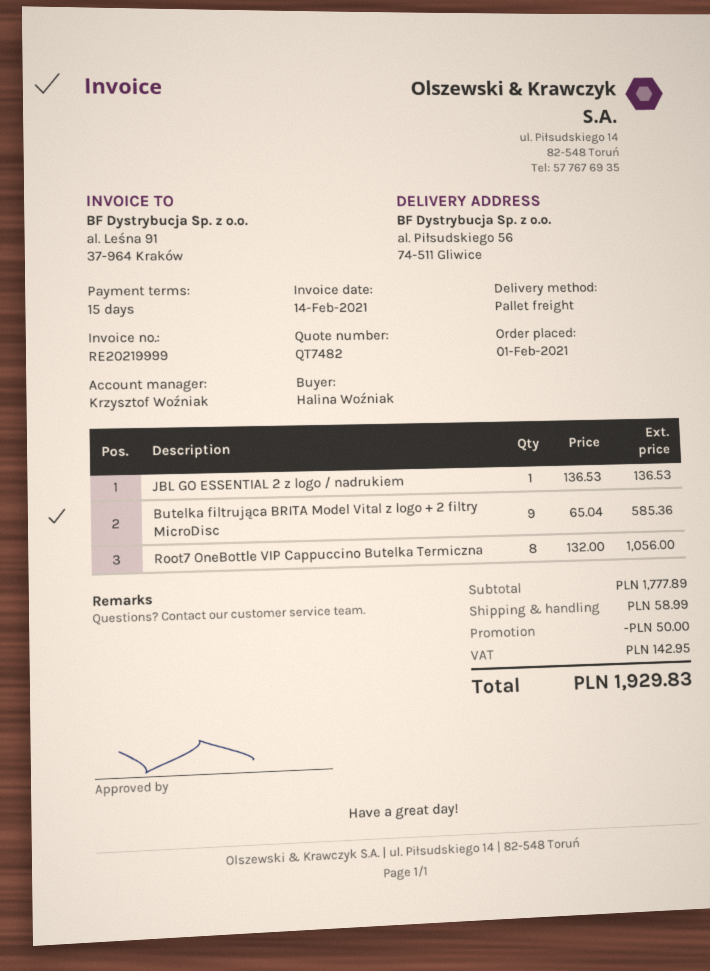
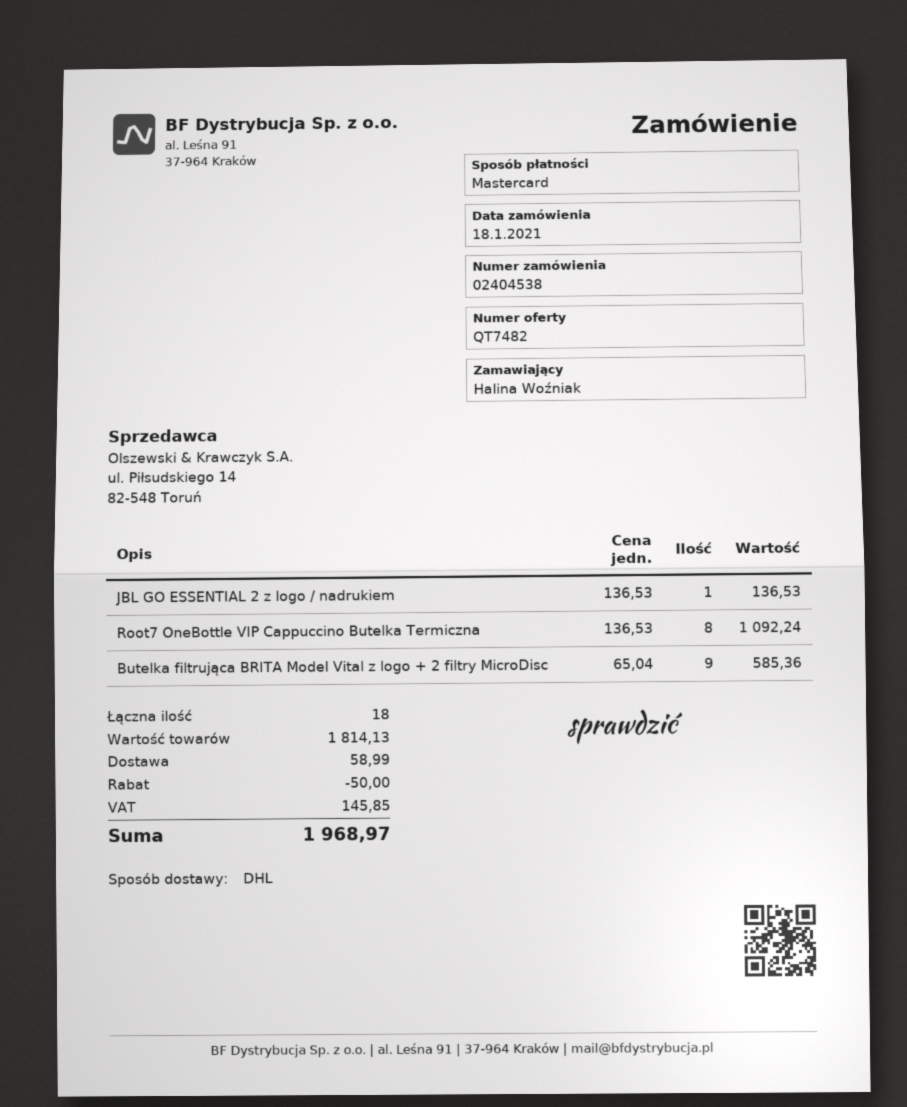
order date: 2021-02-01 -> 2021-01-18
shipping method: pallet freight -> DHL
Root7 OneBottle VIP Cappuccino Butelka Termiczna: 8 x 132.00 = 1056.00 -> 8 x 136.53 = 1092.24
subtotal: 1777.89 -> 1814.13
tax: 142.95 -> 145.85
total: 1929.83 -> 1968.97

